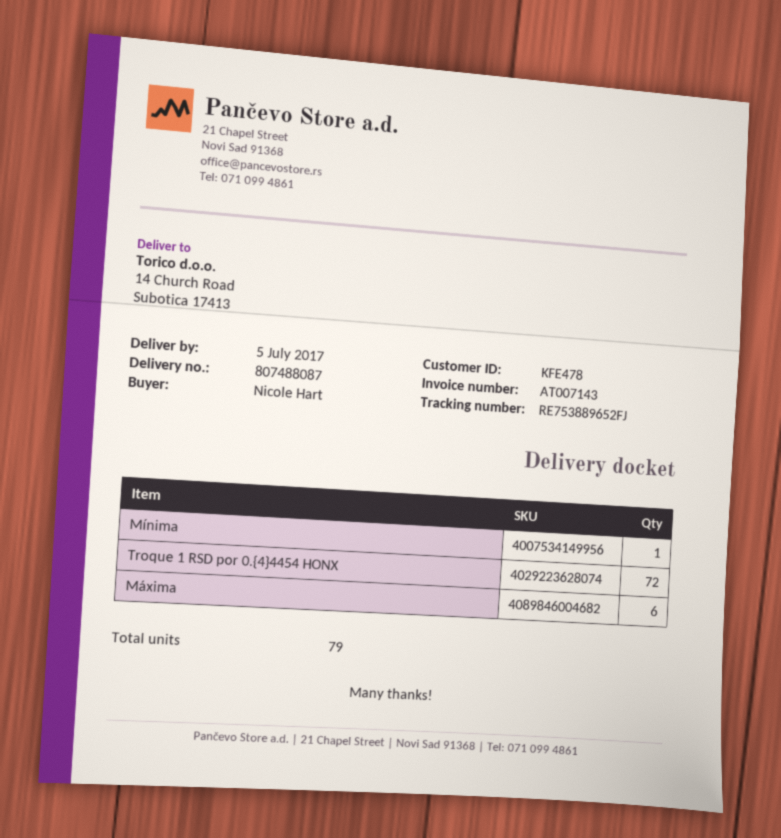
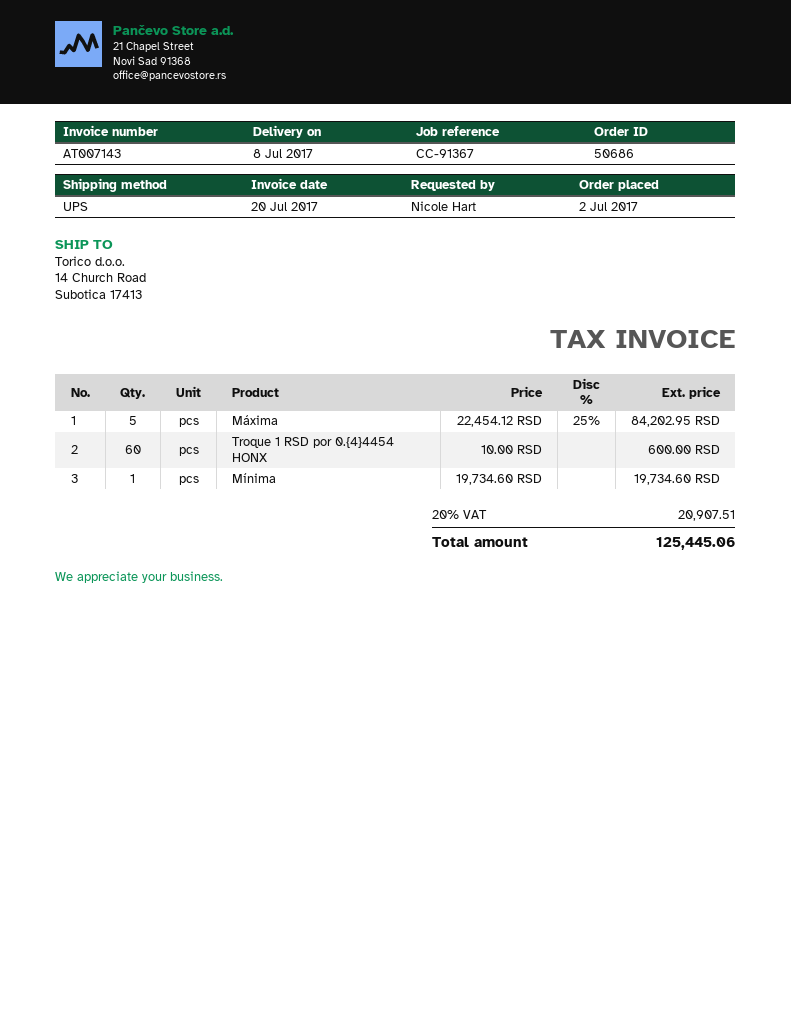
delivery date: 2017-07-05 -> 2017-07-08
Troque 1 RSD por 0.{4}4454 HONX: 72 -> 60
Máxima: 6 -> 5

